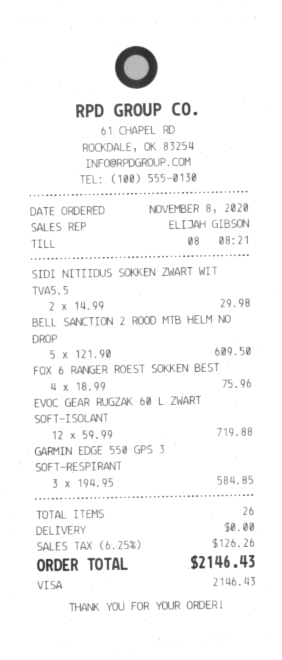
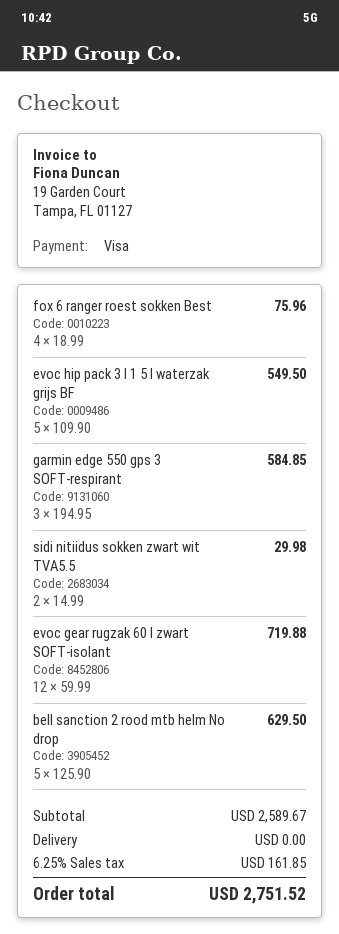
BELL SANCTION 2 ROOD MTB HELM NO DROP: 5 x 121.90 = 609.50 -> 5 x 125.90 = 629.50
evoc hip pack 3 l 1 5 l waterzak grijs BF: none -> 5 x 109.90 = 549.50
tax: 6.25% = 126.26 -> 6.25% = 161.85
total: 2146.43 -> 2751.52

